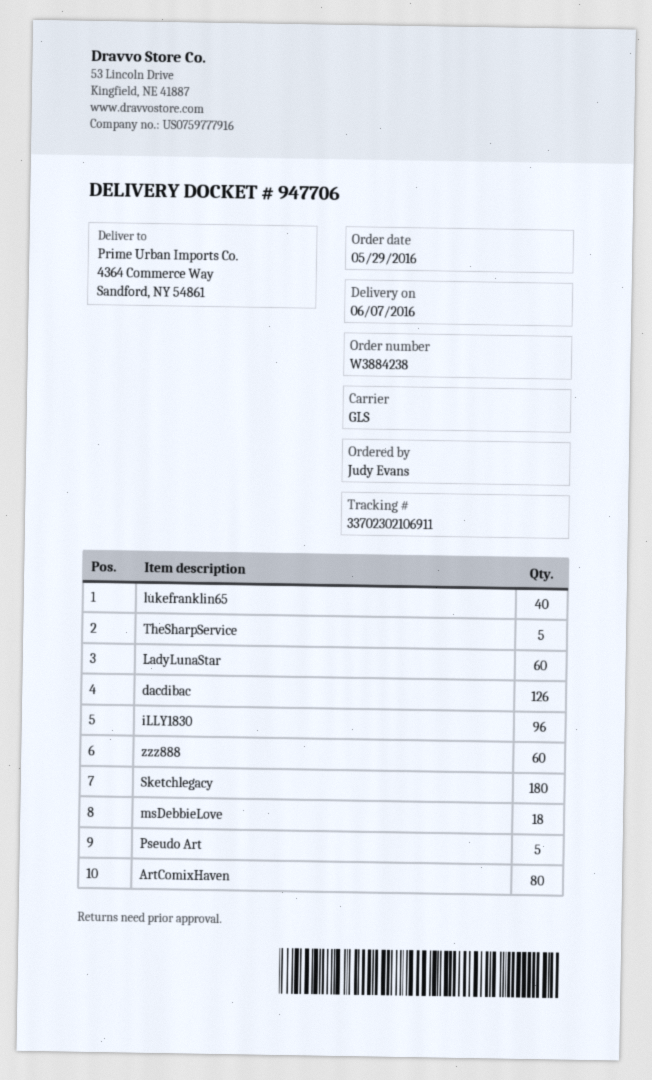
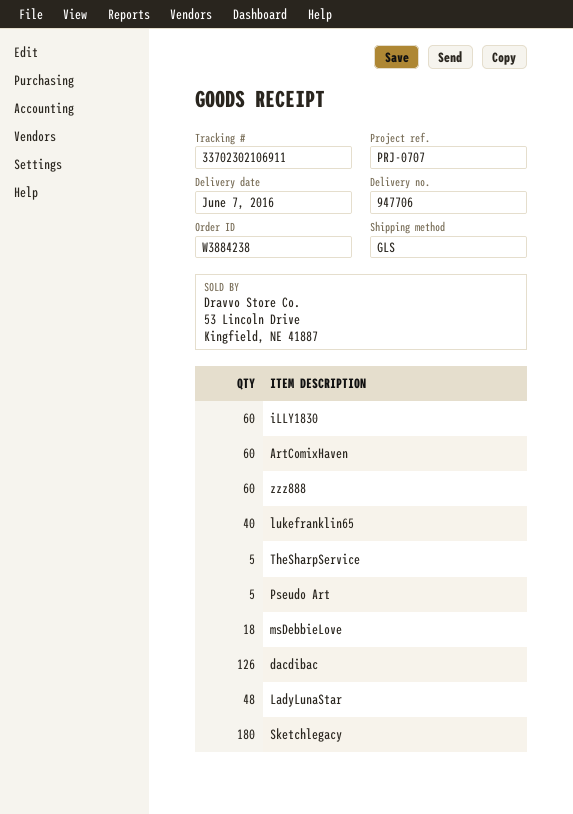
LadyLunaStar: 60 -> 48
iLLY1830: 96 -> 60
ArtComixHaven: 80 -> 60

